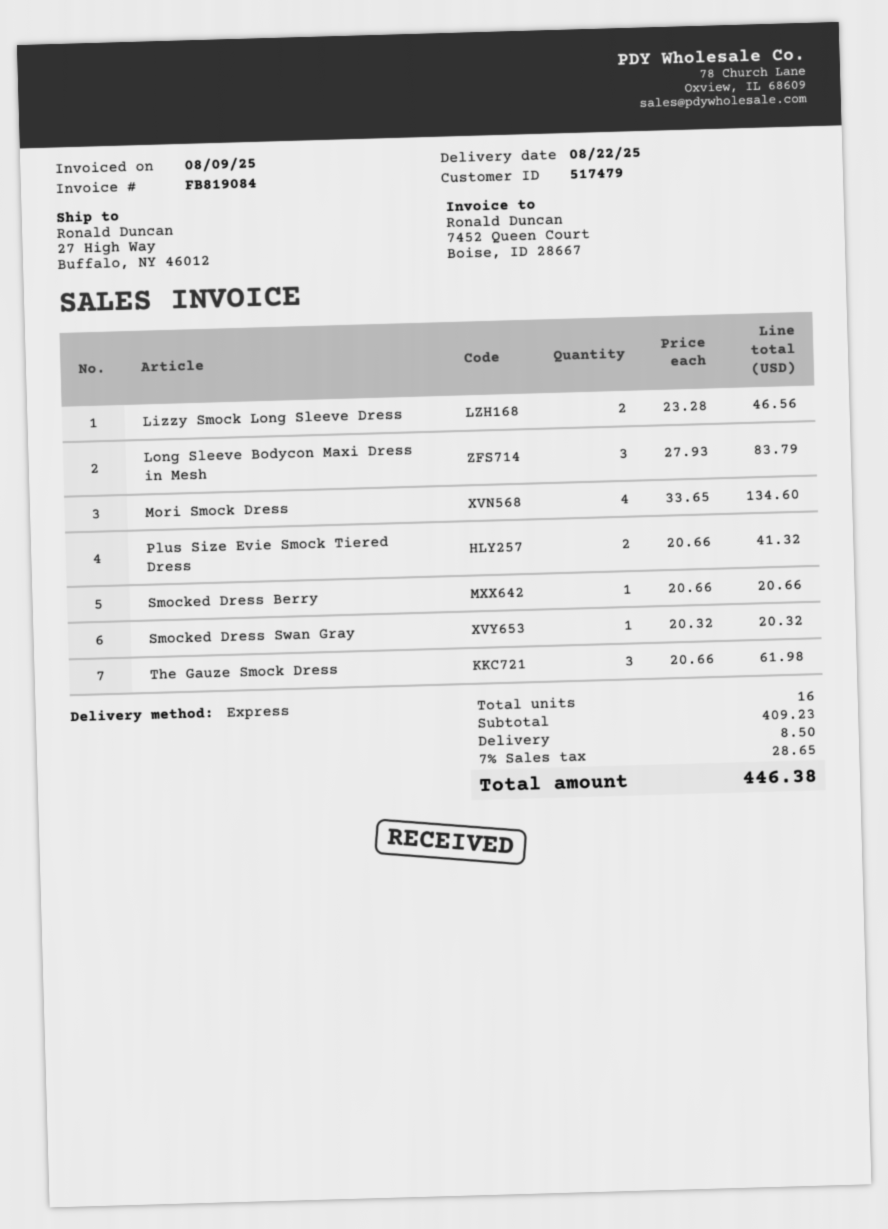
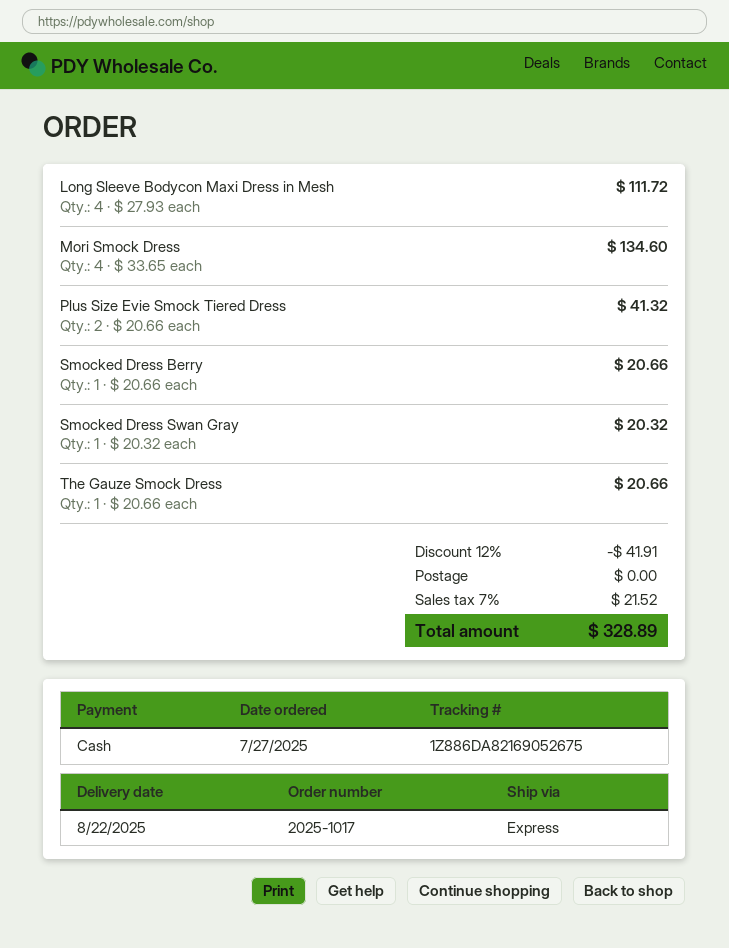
Lizzy Smock Long Sleeve Dress: 2 x 23.28 = 46.56 -> none
Long Sleeve Bodycon Maxi Dress in Mesh: 3 x 27.93 = 83.79 -> 4 x 27.93 = 111.72
The Gauze Smock Dress: 3 x 20.66 = 61.98 -> 1 x 20.66 = 20.66
discount: none -> 12% = 41.91
shipping: 8.50 -> 0.00
tax: 7% = 28.65 -> 7% = 21.52
total: 446.38 -> 328.89

